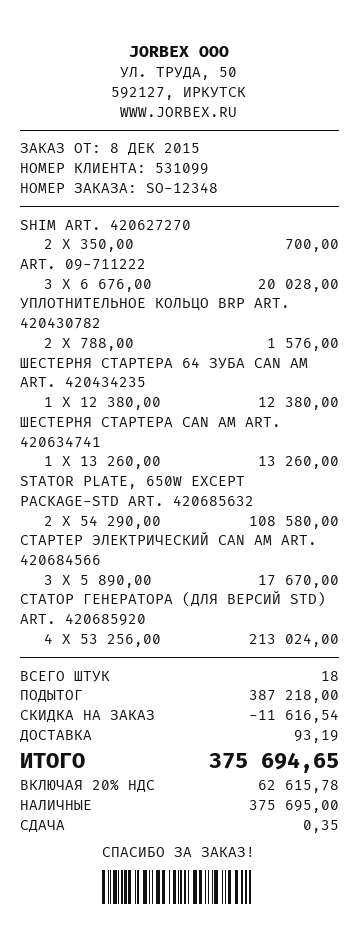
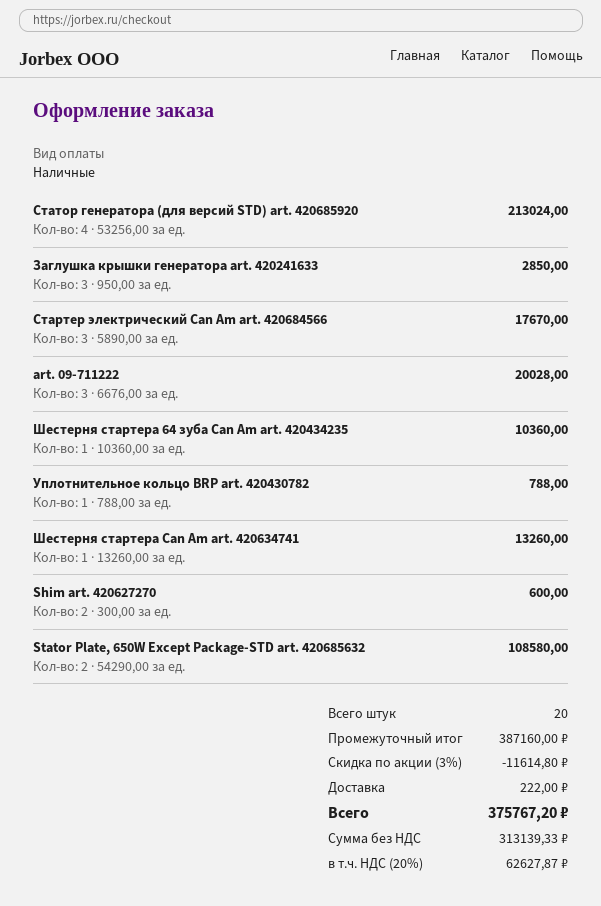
SHIM ART. 420627270: 2 x 350.00 = 700.00 -> 2 x 300.00 = 600.00
УПЛОТНИТЕЛЬНОЕ КОЛЬЦО BRP ART. 420430782: 2 x 788.00 = 1576.00 -> 1 x 788.00 = 788.00
ШЕСТЕРНЯ СТАРТЕРА 64 ЗУБА CAN AM ART. 420434235: 1 x 12380.00 = 12380.00 -> 1 x 10360.00 = 10360.00
Заглушка крышки генератора art. 420241633: none -> 3 x 950.00 = 2850.00
total quantity: 18 -> 20
subtotal: 387218.00 -> 387160.00
discount: 11616.54 -> 11614.80
shipping: 93.19 -> 222.00
tax: 20% = 62615.78 -> 20% = 62627.87
total: 375694.65 -> 375767.20

